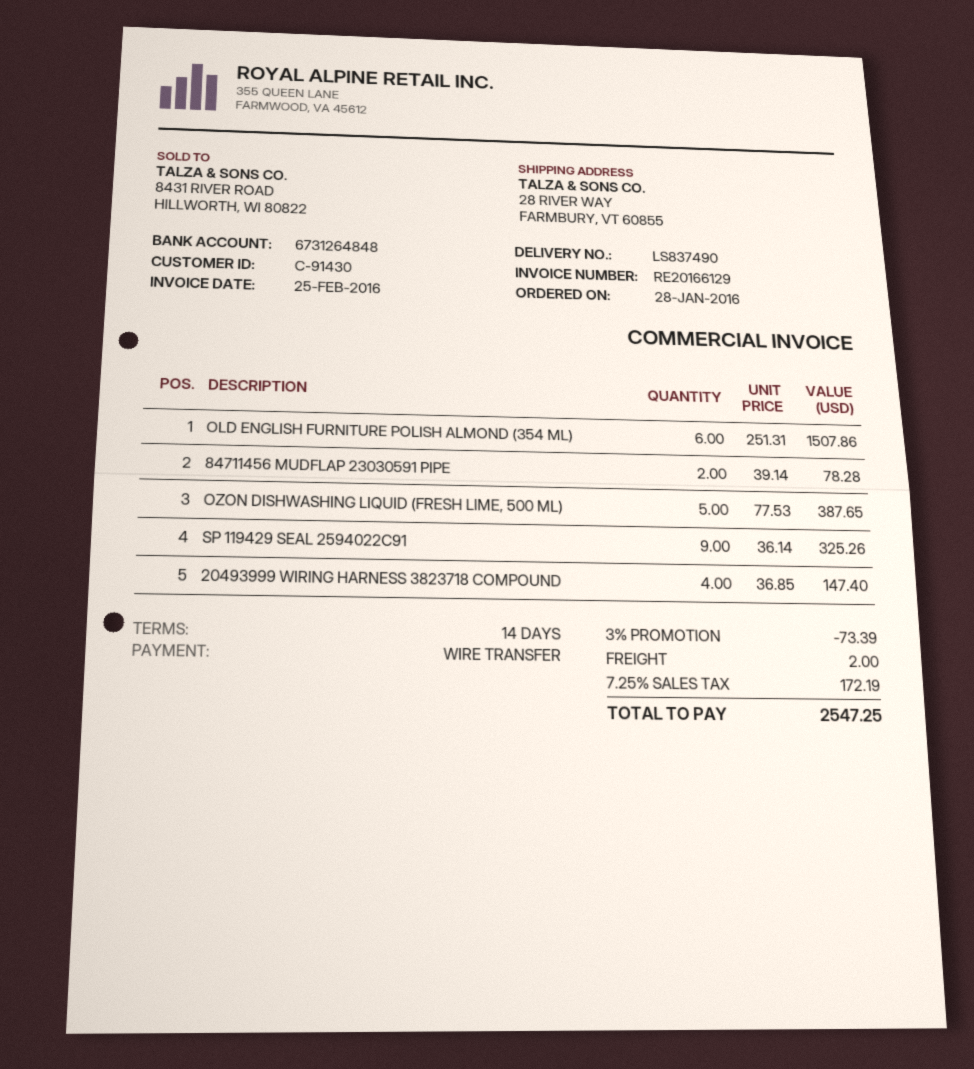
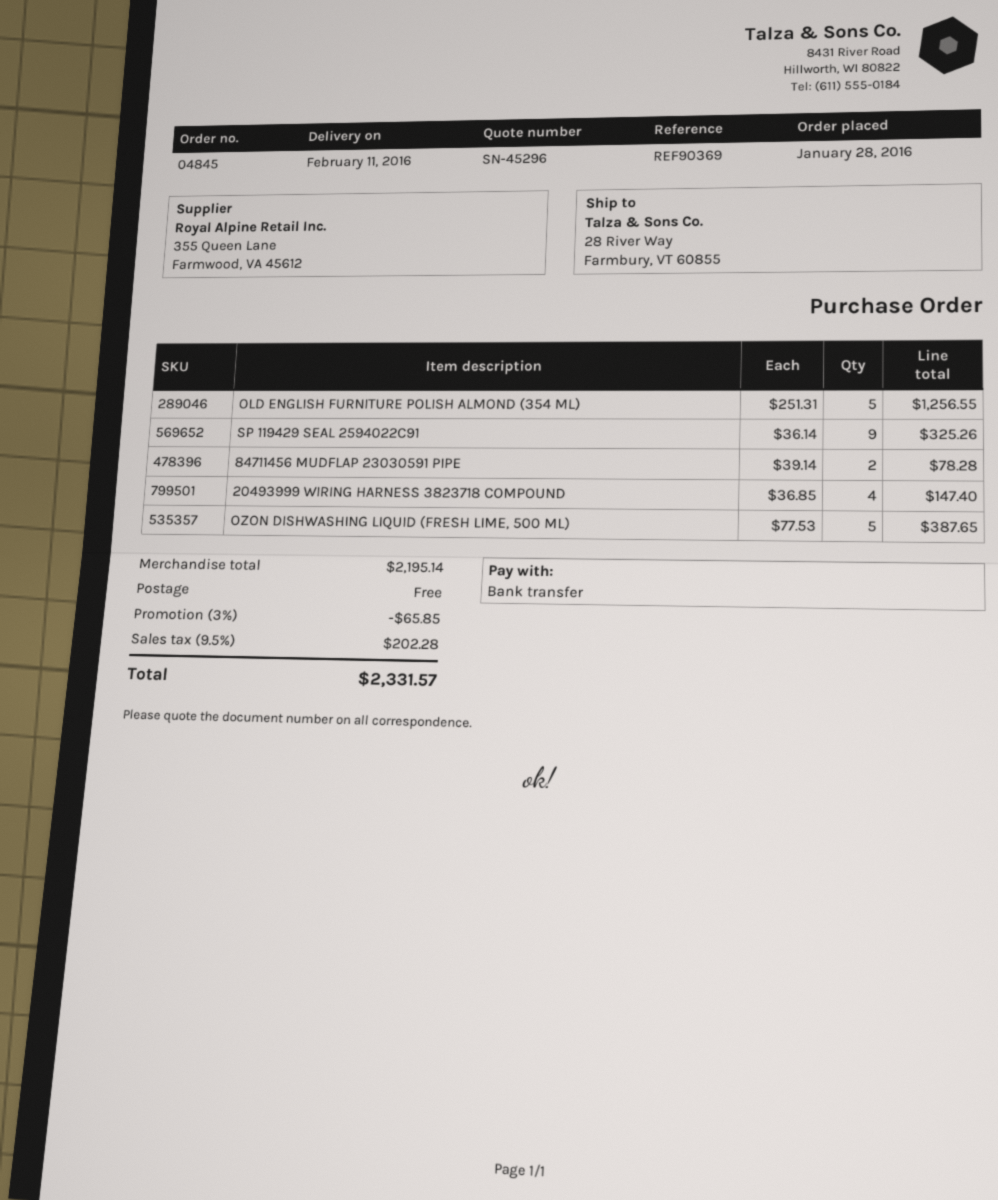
OLD ENGLISH FURNITURE POLISH ALMOND (354 ML): 6 x 251.31 = 1507.86 -> 5 x 251.31 = 1256.55
discount: 3% = 73.39 -> 3% = 65.85
shipping: 2.00 -> 0.00
tax: 7.25% = 172.19 -> 9.5% = 202.28
total: 2547.25 -> 2331.57

